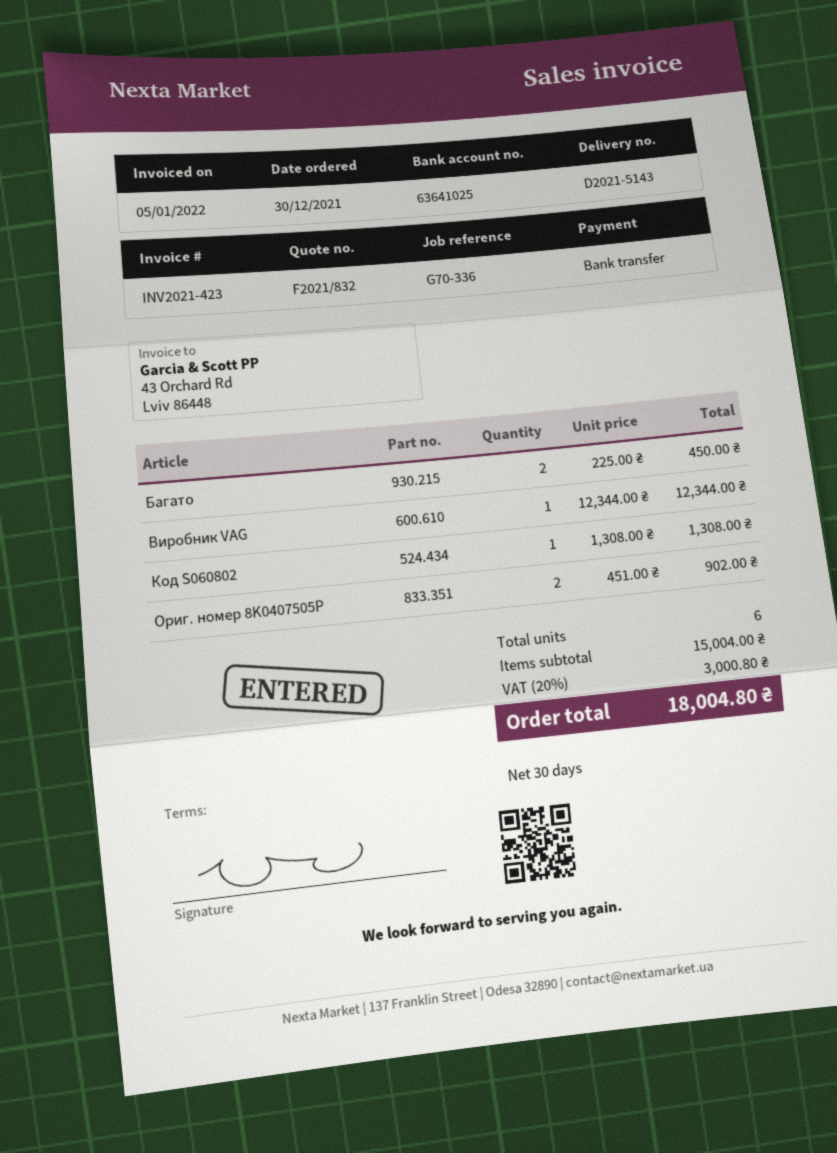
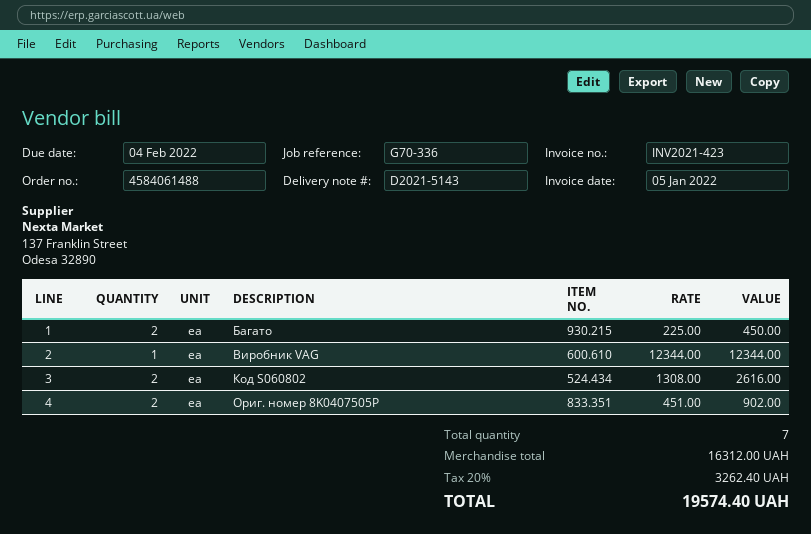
Код S060802: 1 x 1308.00 = 1308.00 -> 2 x 1308.00 = 2616.00
total quantity: 6 -> 7
subtotal: 15004.00 -> 16312.00
tax: 20% = 3000.80 -> 20% = 3262.40
total: 18004.80 -> 19574.40

